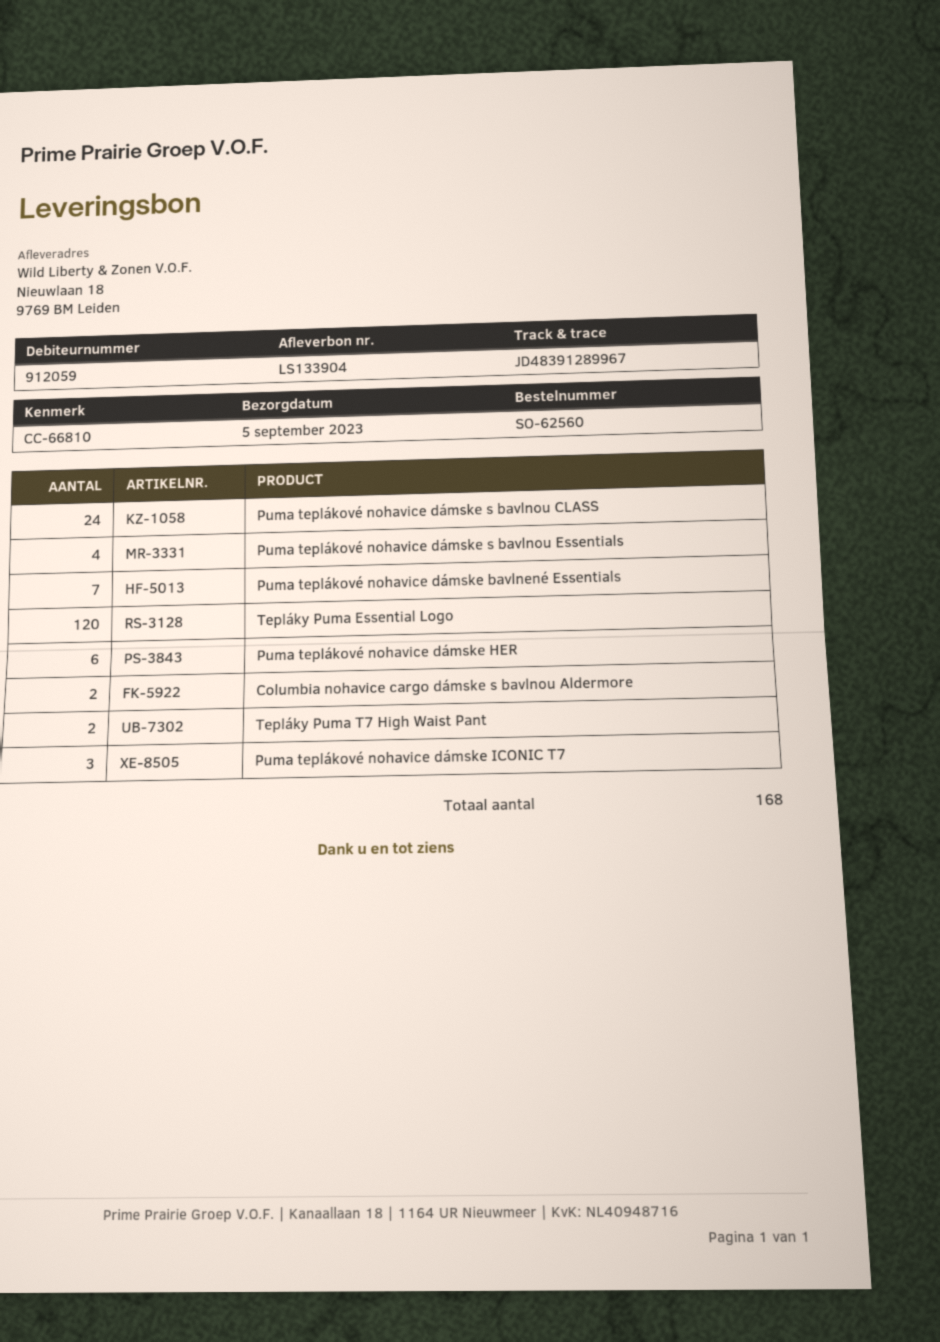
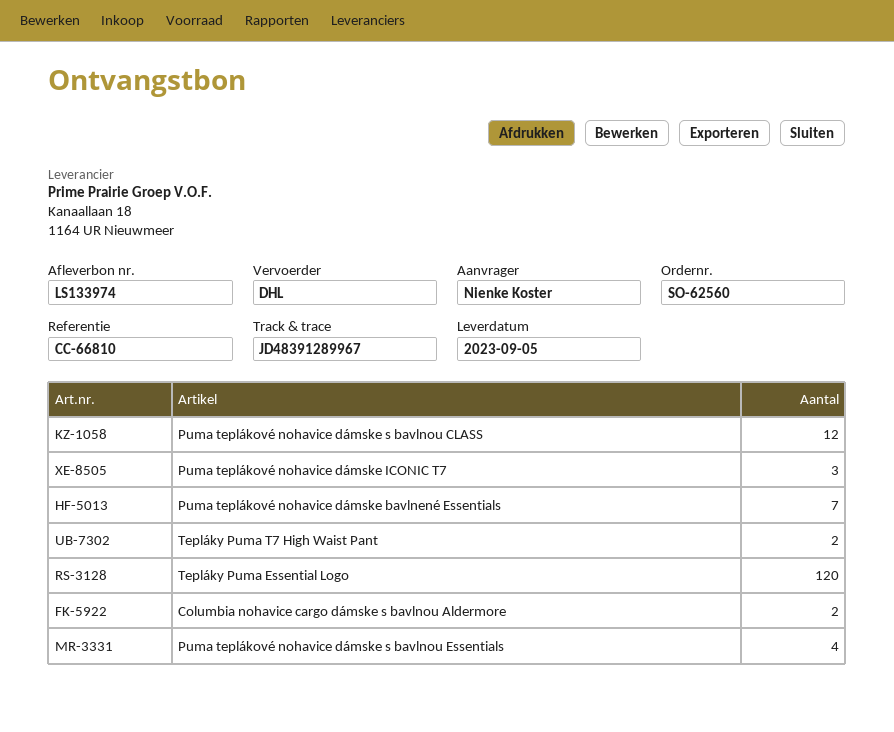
delivery note number: LS133904 -> LS133974
Puma teplákové nohavice dámske s bavlnou CLASS: 24 -> 12
Puma teplákové nohavice dámske HER: 6 -> none

